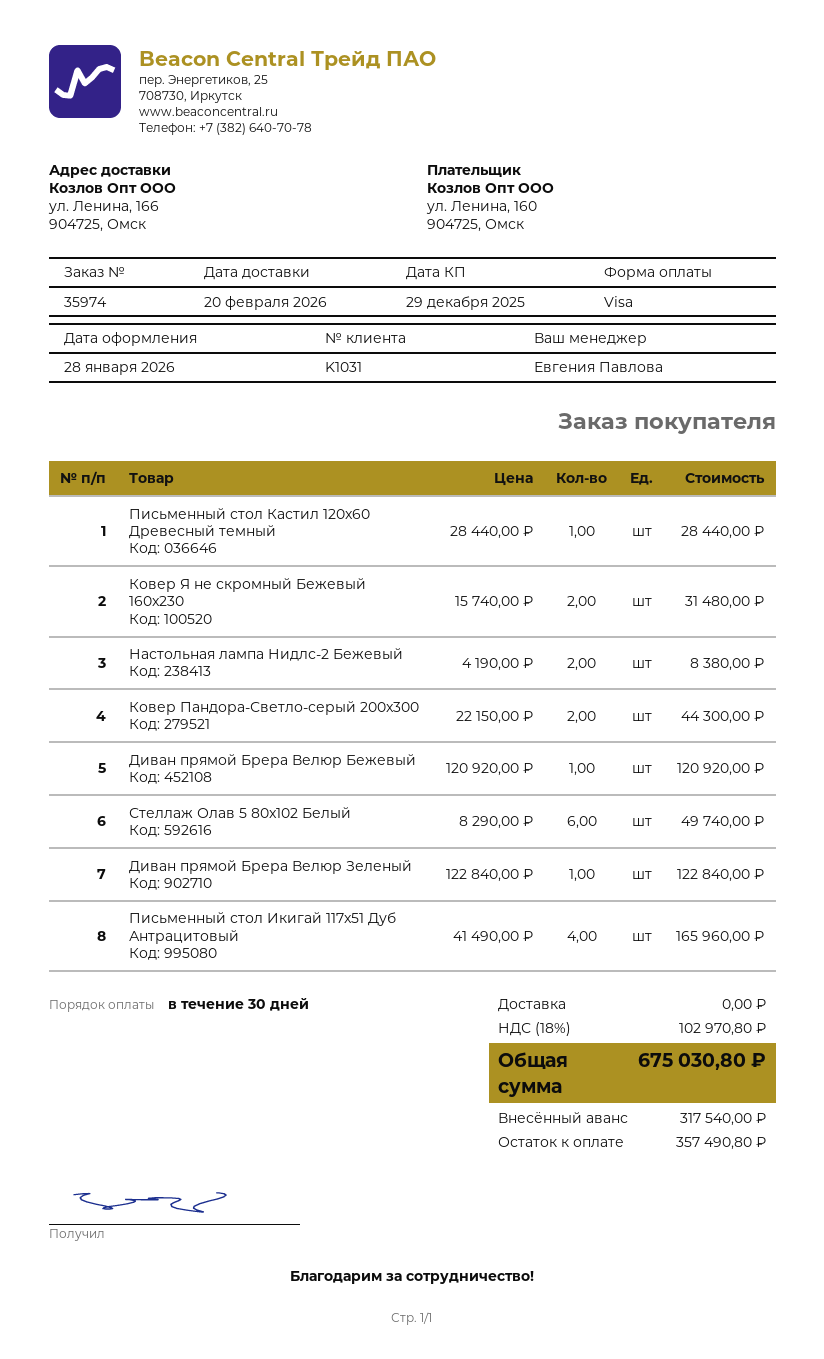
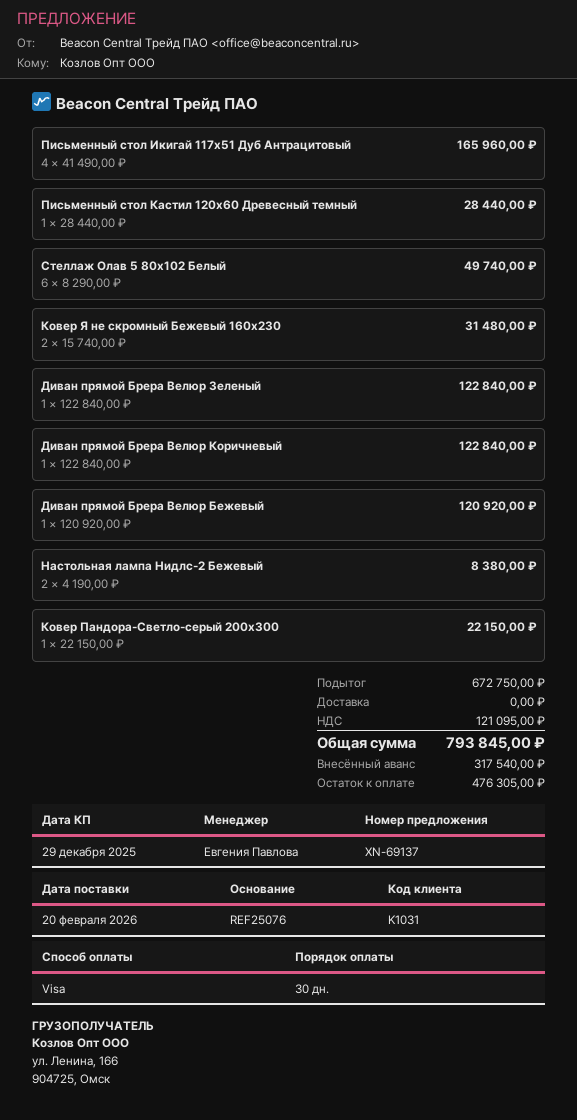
Ковер Пандора-Светло-серый 200x300: 2 x 22150.00 = 44300.00 -> 1 x 22150.00 = 22150.00
Диван прямой Брера Велюр Коричневый: none -> 1 x 122840.00 = 122840.00
tax: 102970.80 -> 121095.00
total: 675030.80 -> 793845.00
balance: 357490.80 -> 476305.00

